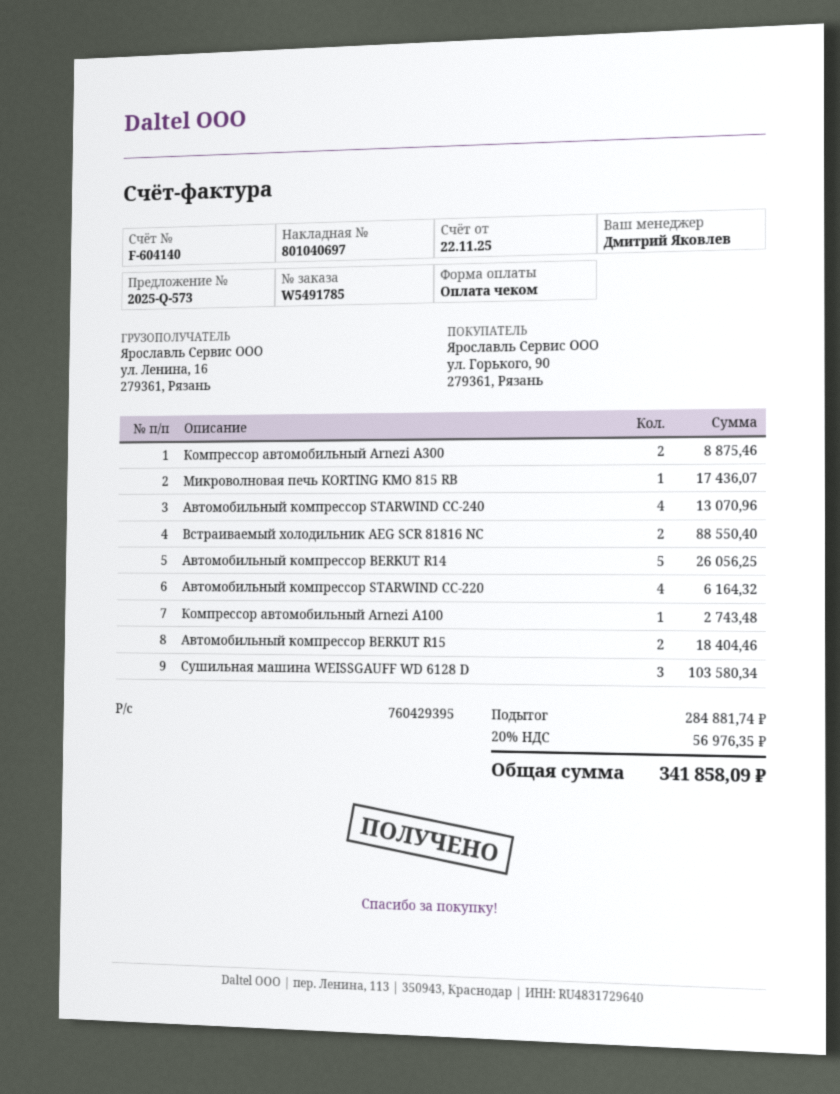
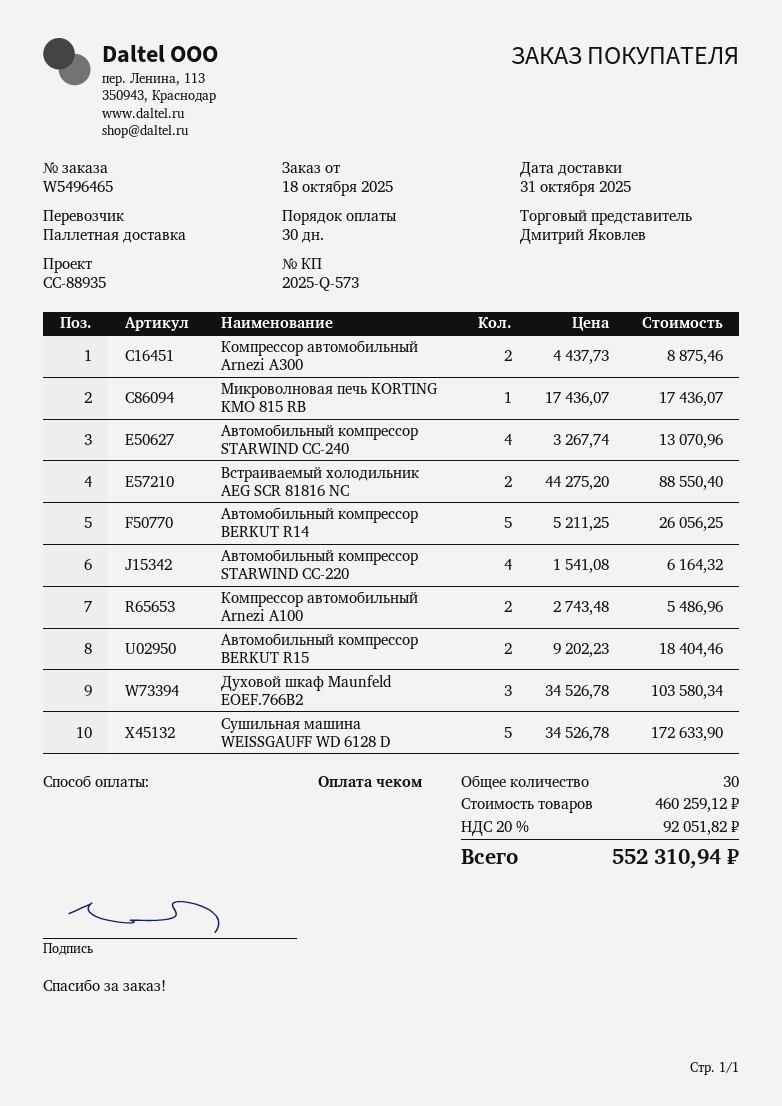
order number: W5491785 -> W5496465
Компрессор автомобильный Arnezi A100: 1 for 2743.48 -> 2 for 5486.96
Сушильная машина WEISSGAUFF WD 6128 D: 3 for 103580.34 -> 5 for 172633.90
Духовой шкаф Maunfeld EOEF.766B2: none -> 3 for 103580.34
subtotal: 284881.74 -> 460259.12
tax: 20% = 56976.35 -> 20% = 92051.82
total: 341858.09 -> 552310.94

